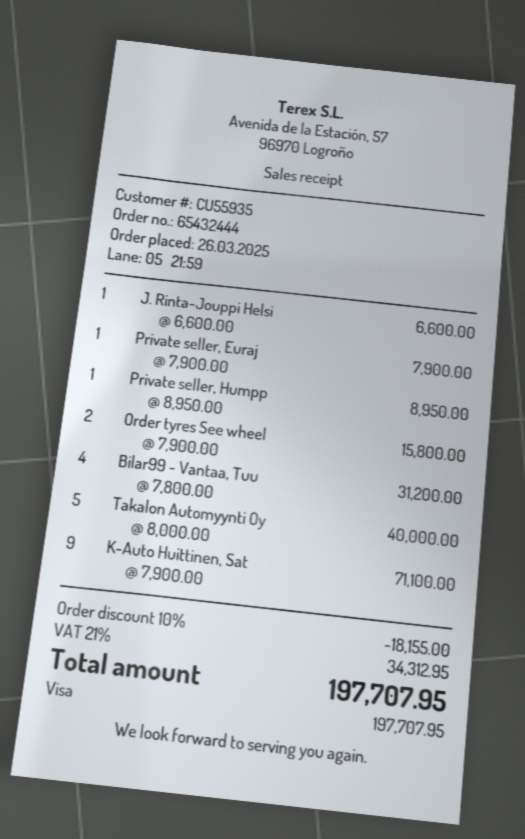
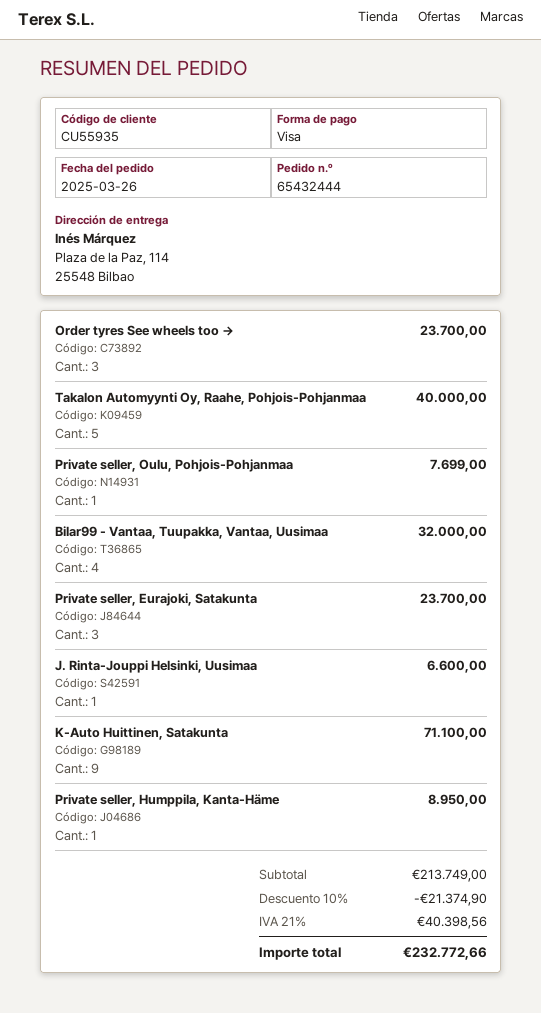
Private seller, Euraj: 1 for 7900.00 -> 3 for 23700.00
Order tyres See wheel: 2 for 15800.00 -> 3 for 23700.00
Bilar99 - Vantaa, Tuu: 4 for 31200.00 -> 4 for 32000.00
Private seller, Oulu, Pohjois-Pohjanmaa: none -> 1 for 7699.00
discount: 10% = 18155.00 -> 10% = 21374.90
tax: 21% = 34312.95 -> 21% = 40398.56
total: 197707.95 -> 232772.66

